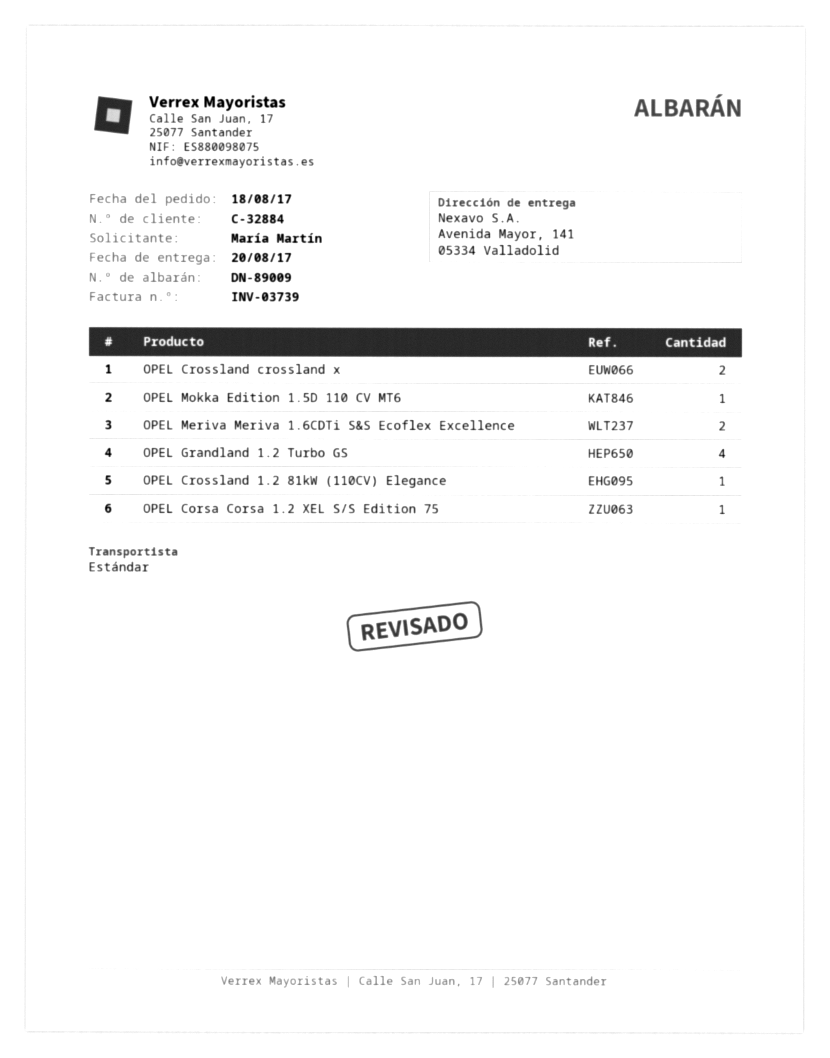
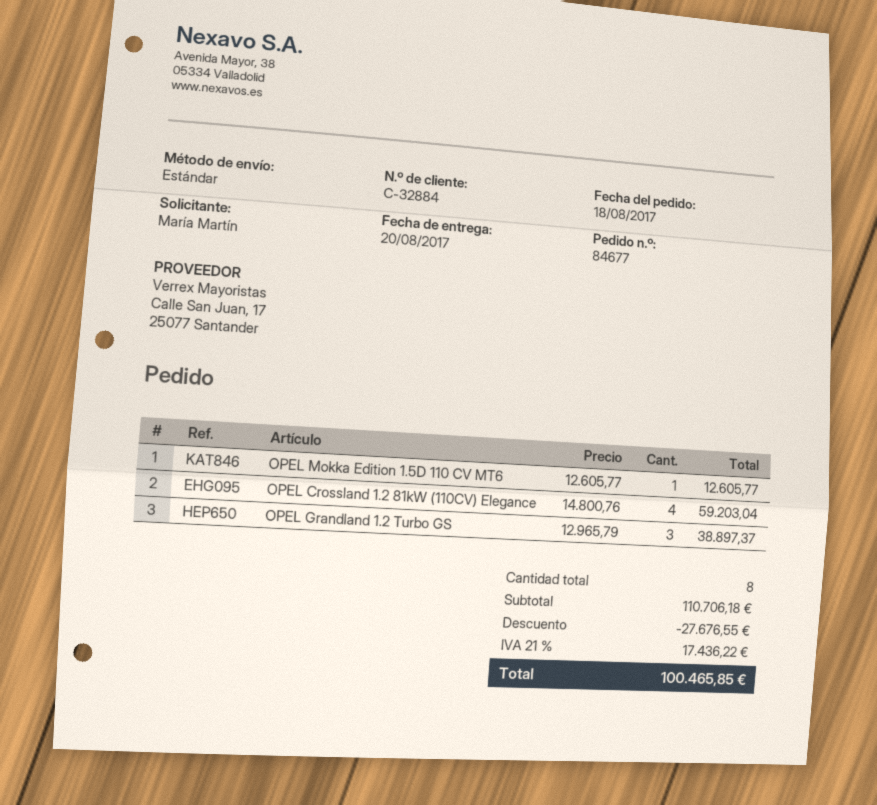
OPEL Crossland crossland x: 2 -> none
OPEL Meriva Meriva 1.6CDTi S&S Ecoflex Excellence: 2 -> none
OPEL Grandland 1.2 Turbo GS: 4 -> 3
OPEL Crossland 1.2 81kW (110CV) Elegance: 1 -> 4
OPEL Corsa Corsa 1.2 XEL S/S Edition 75: 1 -> none

